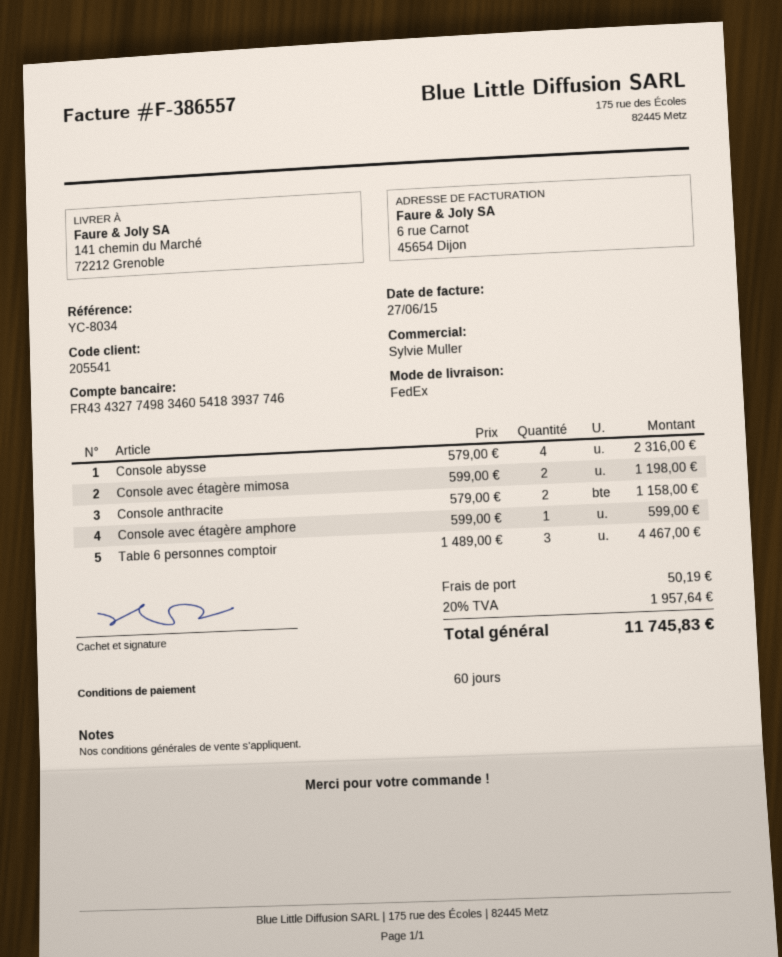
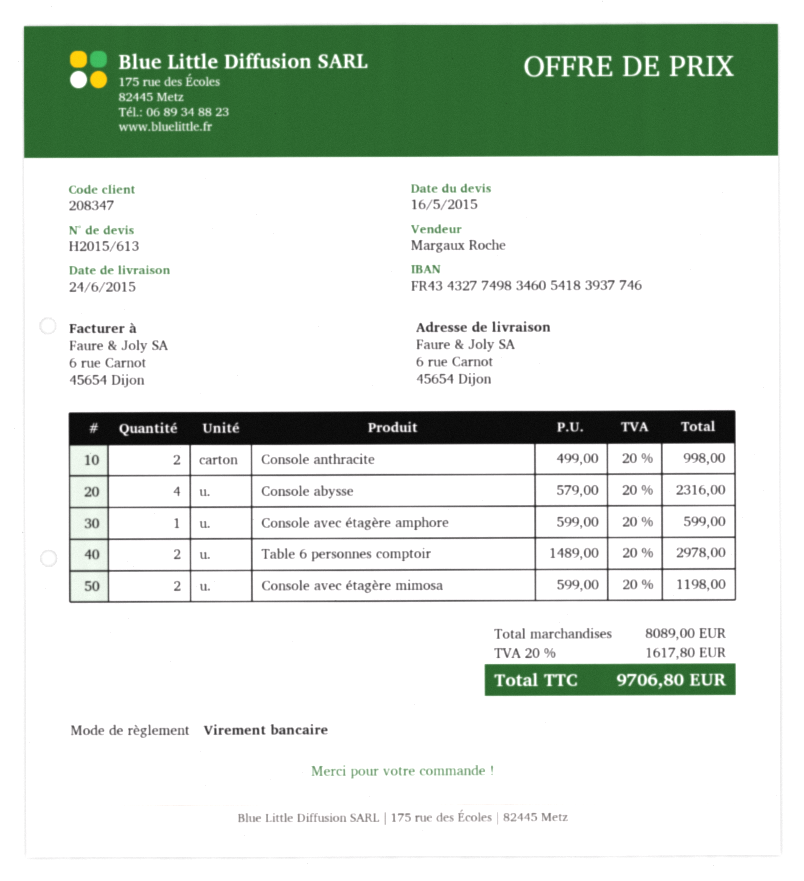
customer number: 205541 -> 208347
sales rep: Sylvie Muller -> Margaux Roche
ship to: 141 chemin du Marché, 72212 Grenoble -> 6 rue Carnot, 45654 Dijon
Console anthracite: 2 x 579.00 = 1158.00 -> 2 x 499.00 = 998.00
Table 6 personnes comptoir: 3 x 1489.00 = 4467.00 -> 2 x 1489.00 = 2978.00
shipping: 50.19 -> none
tax: 20% = 1957.64 -> 20% = 1617.80
total: 11745.83 -> 9706.80

